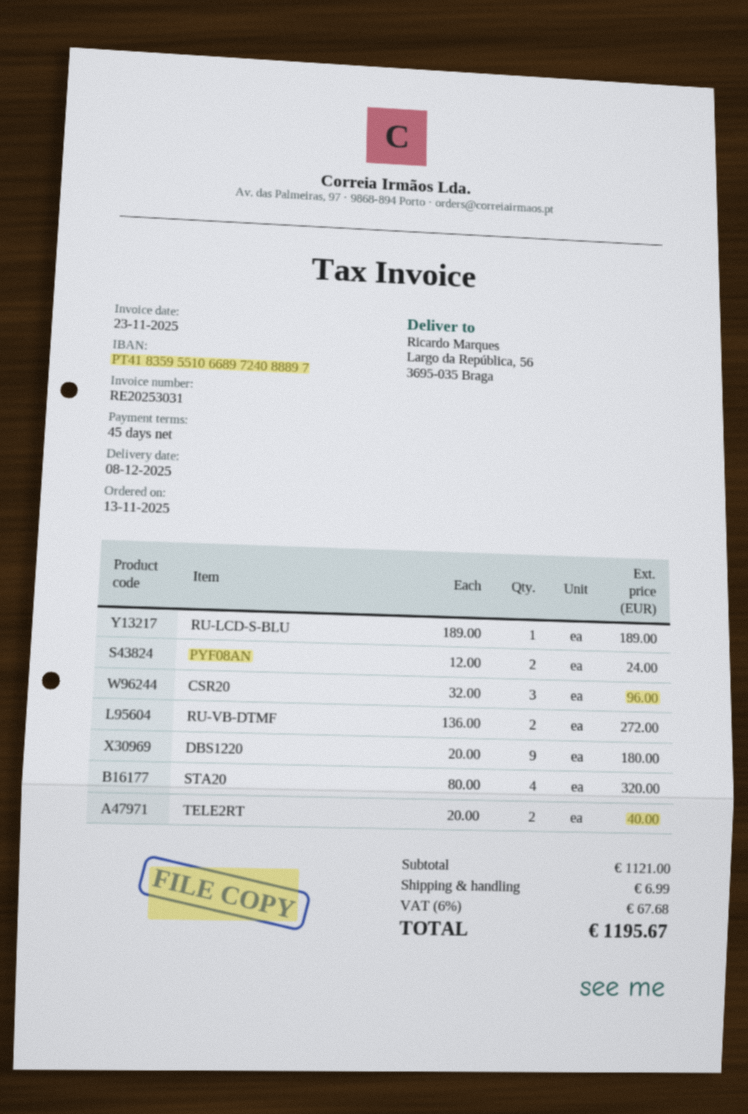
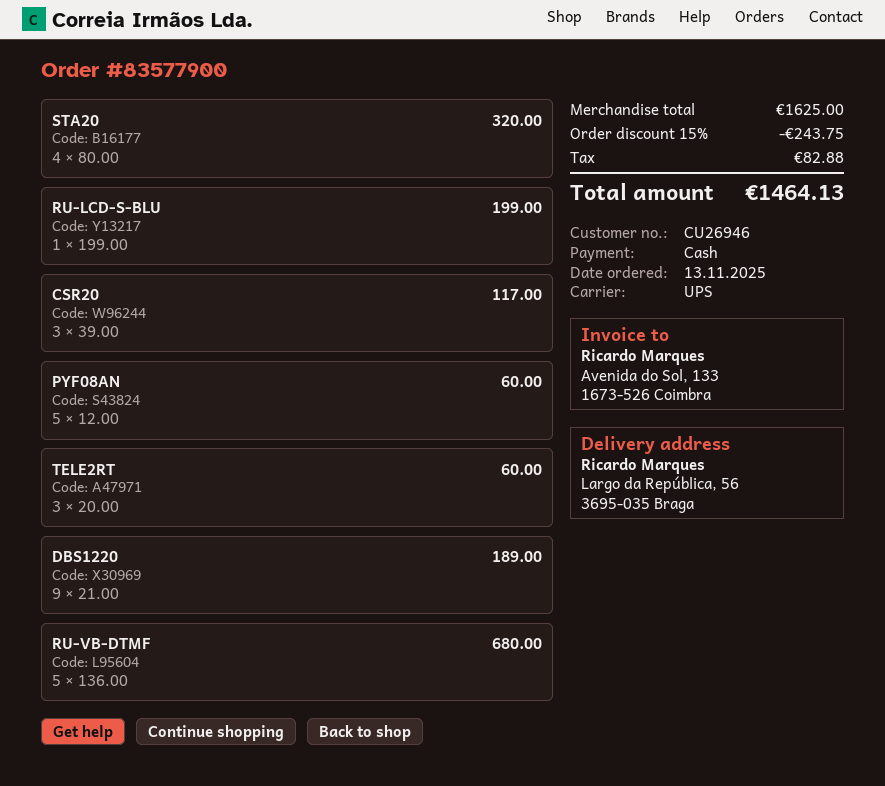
RU-LCD-S-BLU: 1 x 189.00 = 189.00 -> 1 x 199.00 = 199.00
PYF08AN: 2 x 12.00 = 24.00 -> 5 x 12.00 = 60.00
CSR20: 3 x 32.00 = 96.00 -> 3 x 39.00 = 117.00
RU-VB-DTMF: 2 x 136.00 = 272.00 -> 5 x 136.00 = 680.00
DBS1220: 9 x 20.00 = 180.00 -> 9 x 21.00 = 189.00
TELE2RT: 2 x 20.00 = 40.00 -> 3 x 20.00 = 60.00
subtotal: 1121.00 -> 1625.00
discount: none -> 15% = 243.75
shipping: 6.99 -> none
tax: 67.68 -> 82.88
total: 1195.67 -> 1464.13

